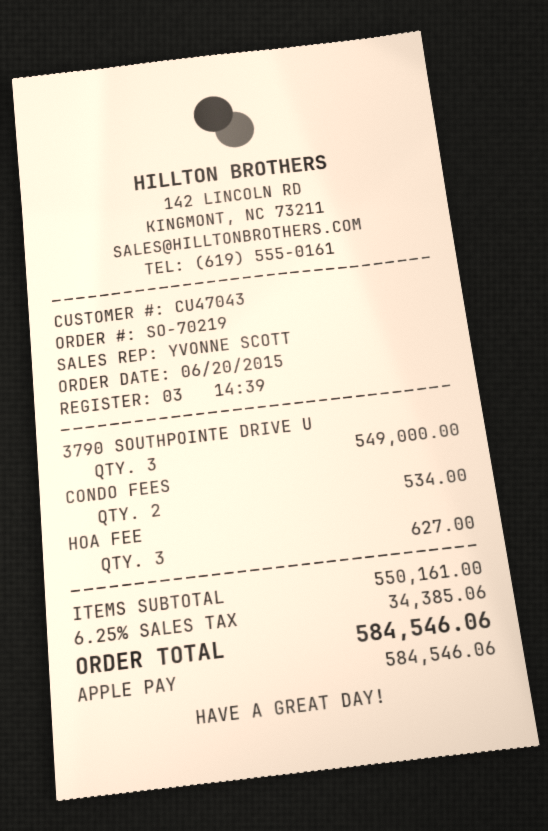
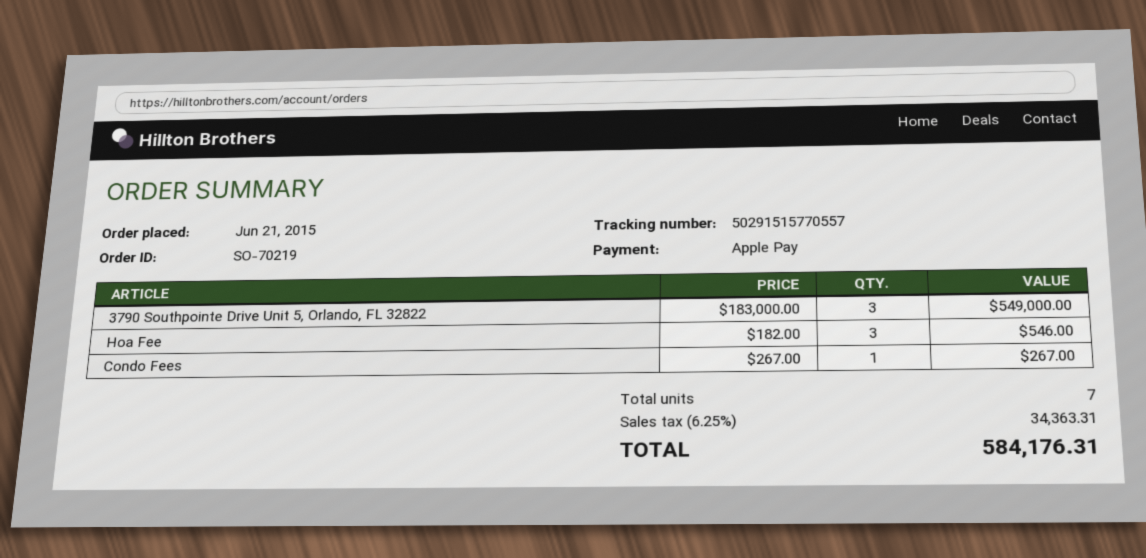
order date: 2015-06-20 -> 2015-06-21
CONDO FEES: 2 for 534.00 -> 1 for 267.00
HOA FEE: 3 for 627.00 -> 3 for 546.00
tax: 6.25% = 34385.06 -> 6.25% = 34363.31
total: 584546.06 -> 584176.31

